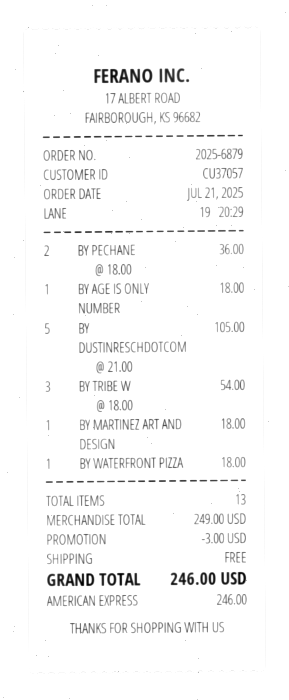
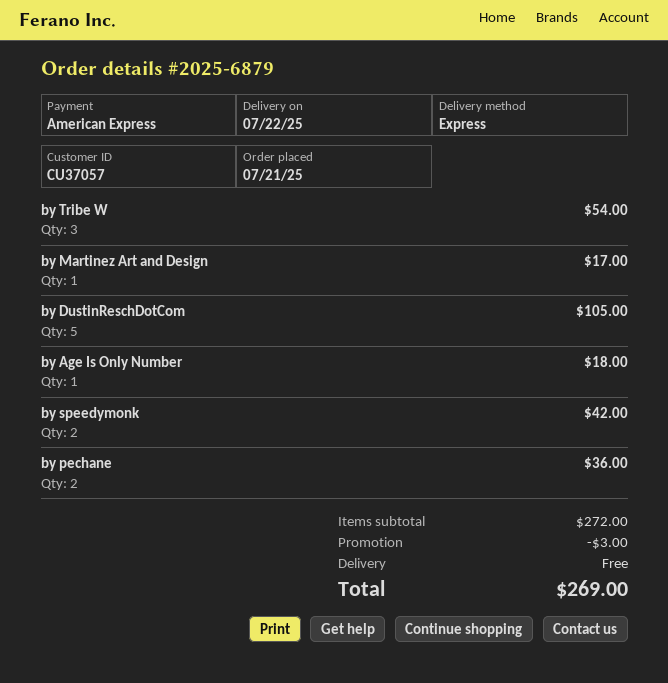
BY MARTINEZ ART AND DESIGN: 1 for 18.00 -> 1 for 17.00
BY WATERFRONT PIZZA: 1 for 18.00 -> none
by speedymonk: none -> 2 for 42.00
subtotal: 249.00 -> 272.00
total: 246.00 -> 269.00

